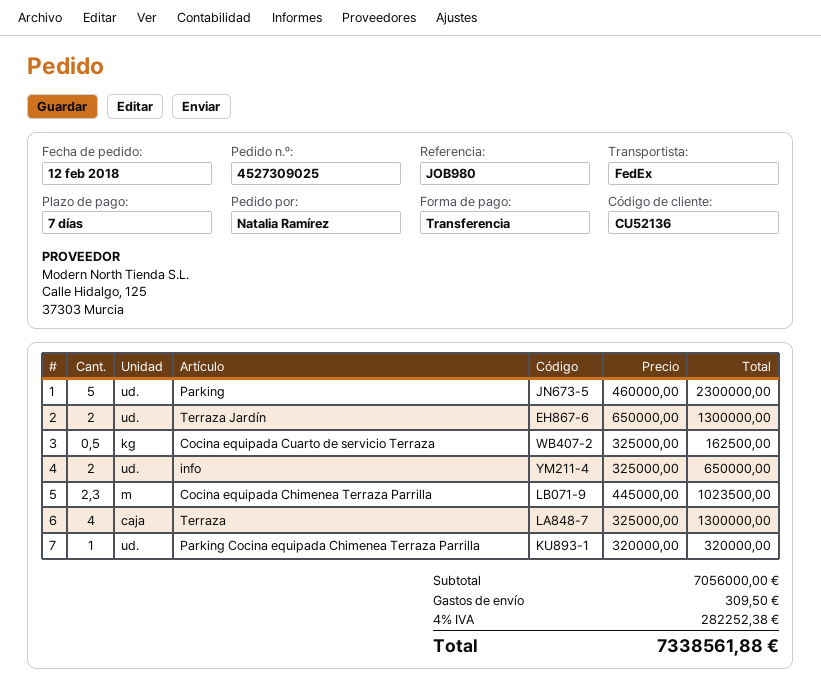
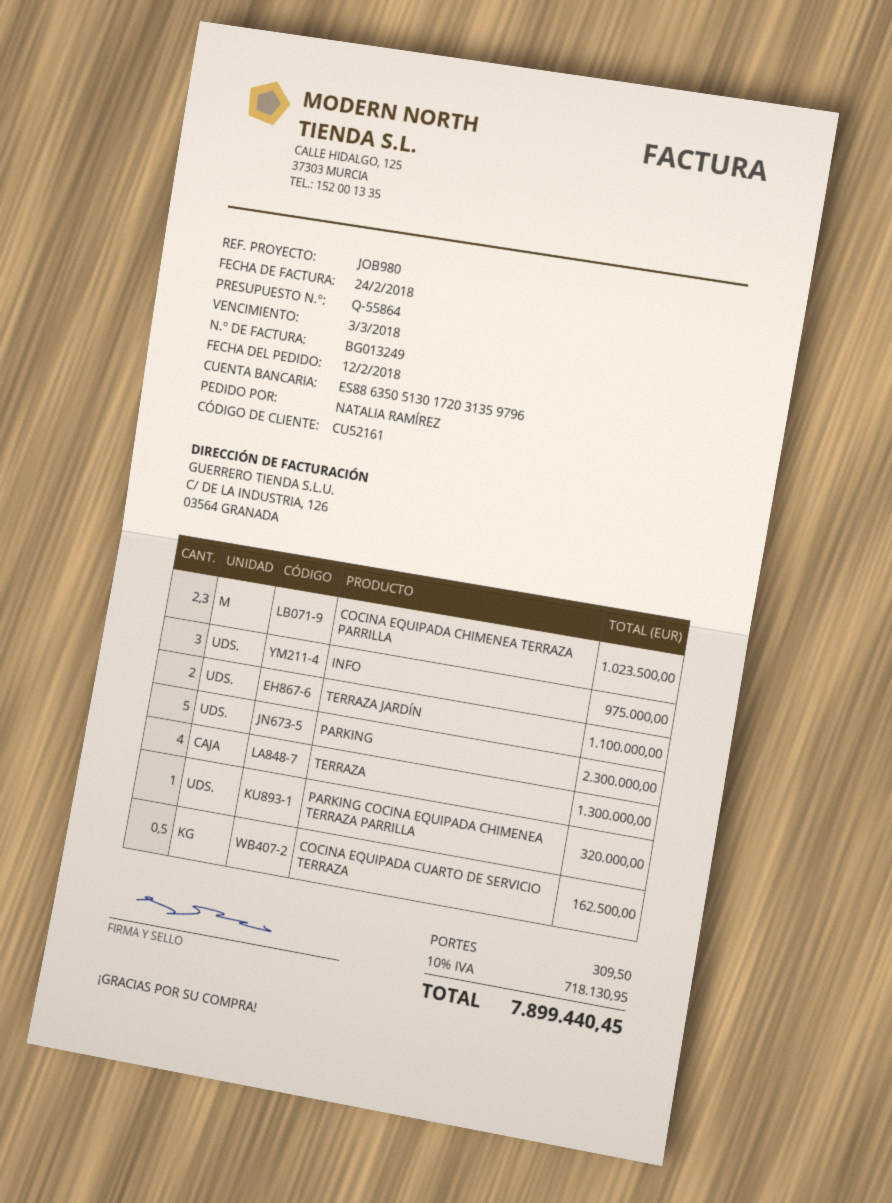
customer number: CU52136 -> CU52161
Terraza Jardín: 2 for 1300000.00 -> 2 for 1100000.00
info: 2 for 650000.00 -> 3 for 975000.00
tax: 4% = 282252.38 -> 10% = 718130.95
total: 7338561.88 -> 7899440.45

